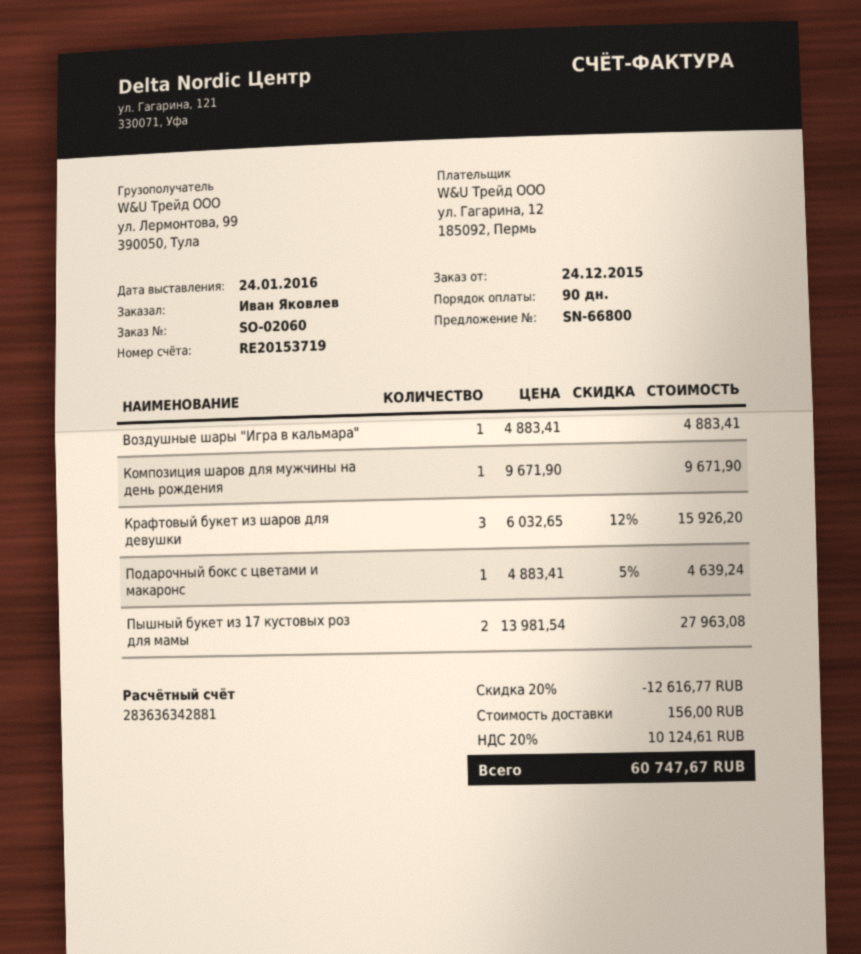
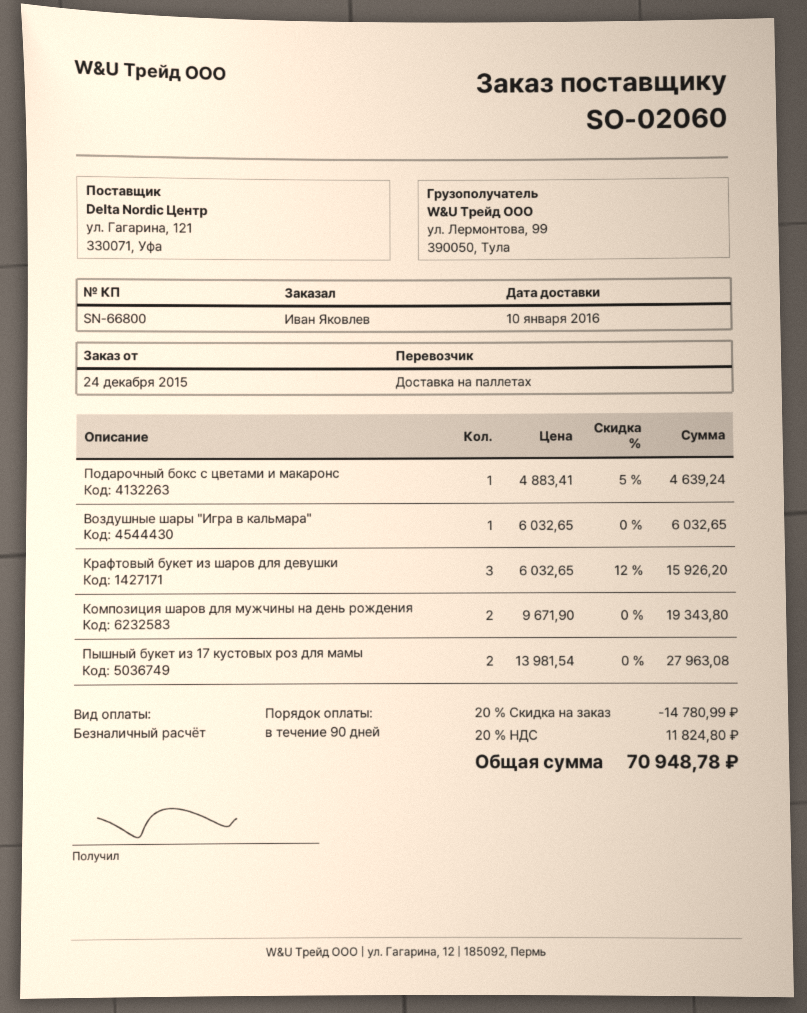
Воздушные шары "Игра в кальмара": 1 x 4883.41 = 4883.41 -> 1 x 6032.65 = 6032.65
Композиция шаров для мужчины на день рождения: 1 x 9671.90 = 9671.90 -> 2 x 9671.90 = 19343.80
discount: 20% = 12616.77 -> 20% = 14780.99
shipping: 156.00 -> none
tax: 20% = 10124.61 -> 20% = 11824.80
total: 60747.67 -> 70948.78

